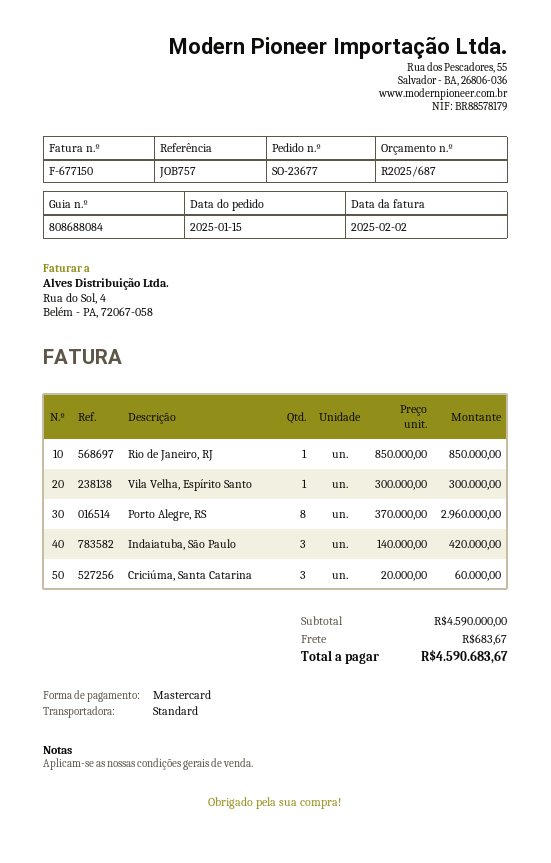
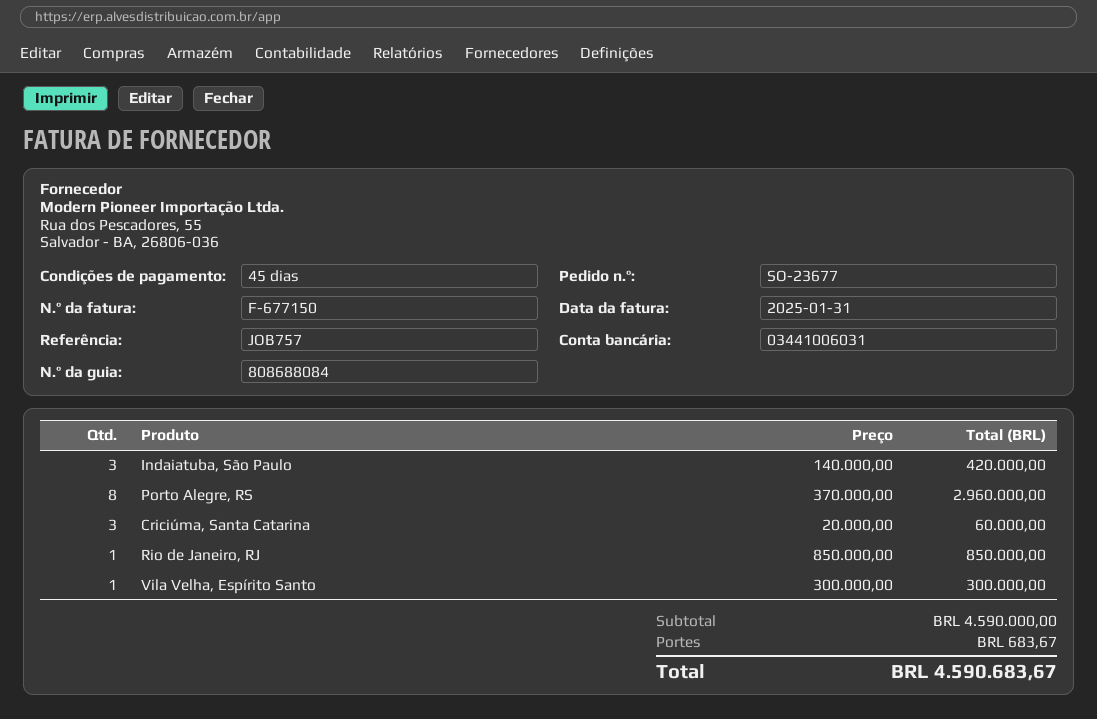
invoice date: 2025-02-02 -> 2025-01-31

